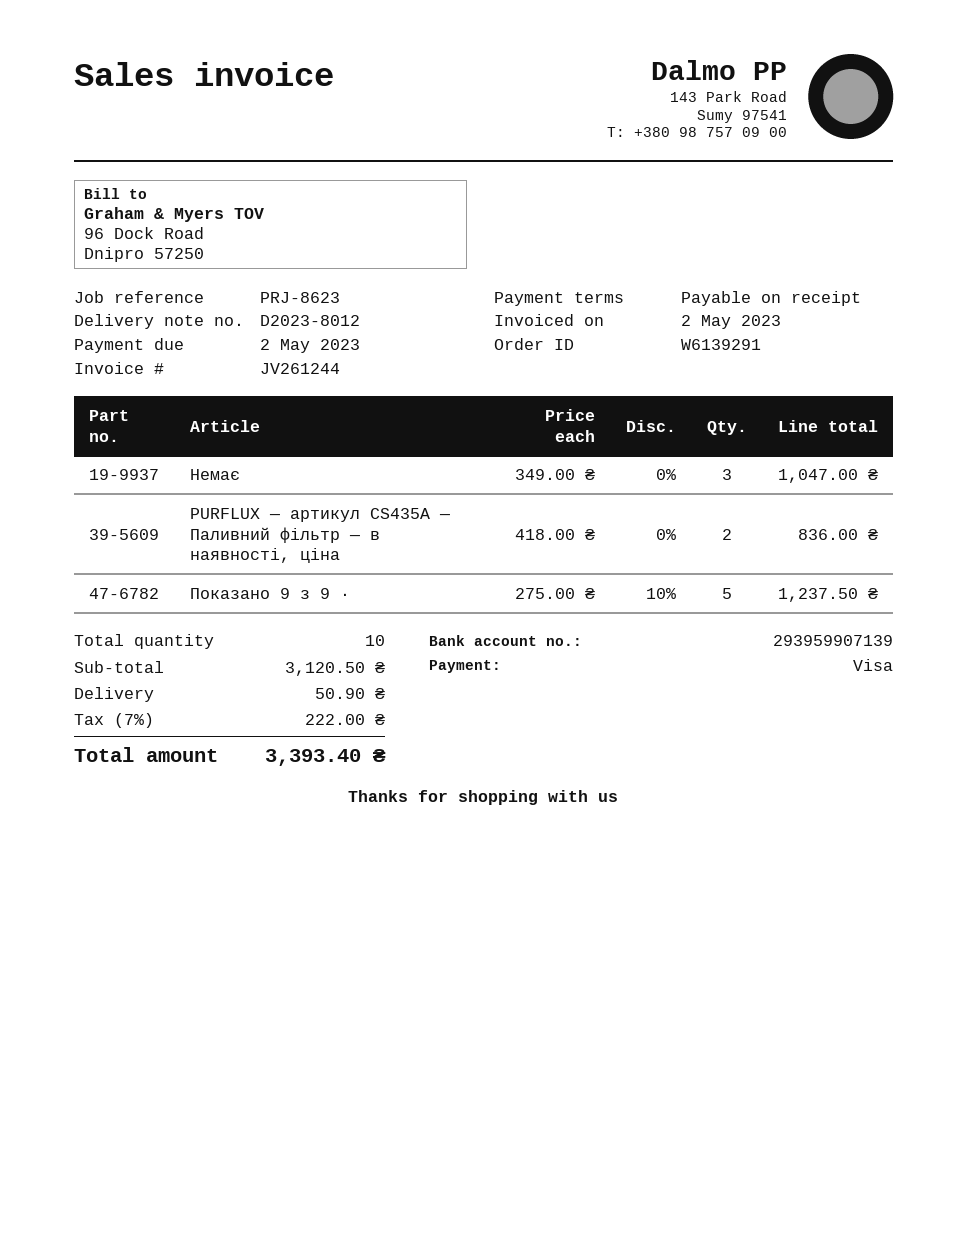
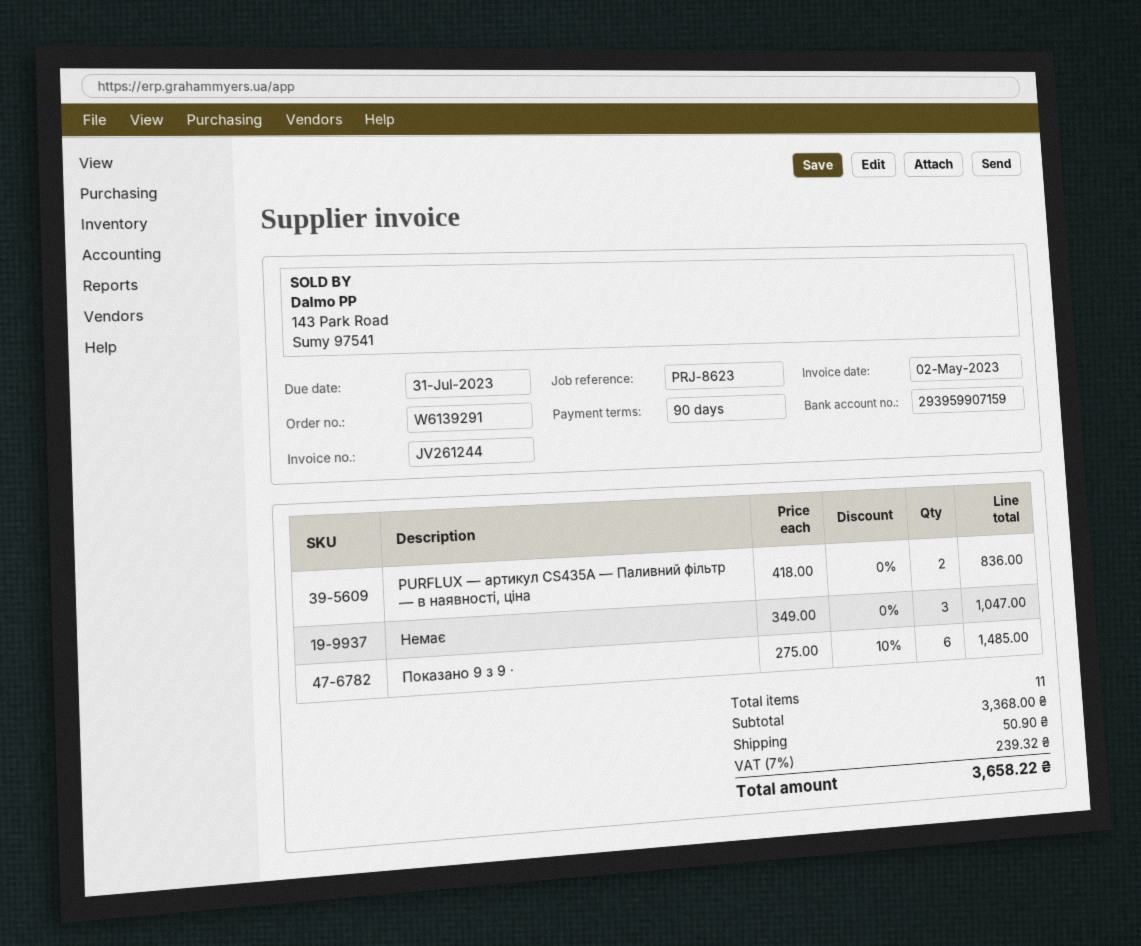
payment terms: on receipt -> 90 days
due date: 2023-05-02 -> 2023-07-31
bank account: 293959907139 -> 293959907159
Показано 9 з 9 ·: 5 x 275.00 - 10% = 1237.50 -> 6 x 275.00 - 10% = 1485.00
total quantity: 10 -> 11
subtotal: 3120.50 -> 3368.00
tax: 7% = 222.00 -> 7% = 239.32
total: 3393.40 -> 3658.22

